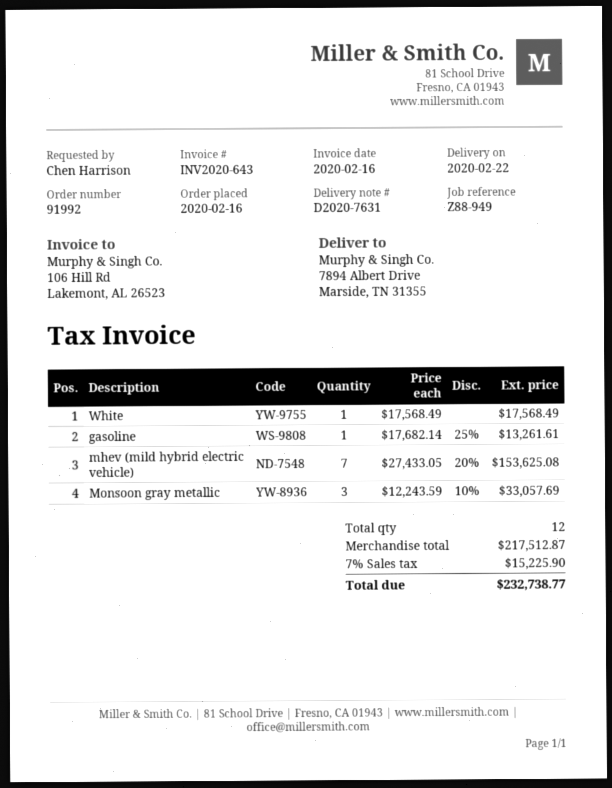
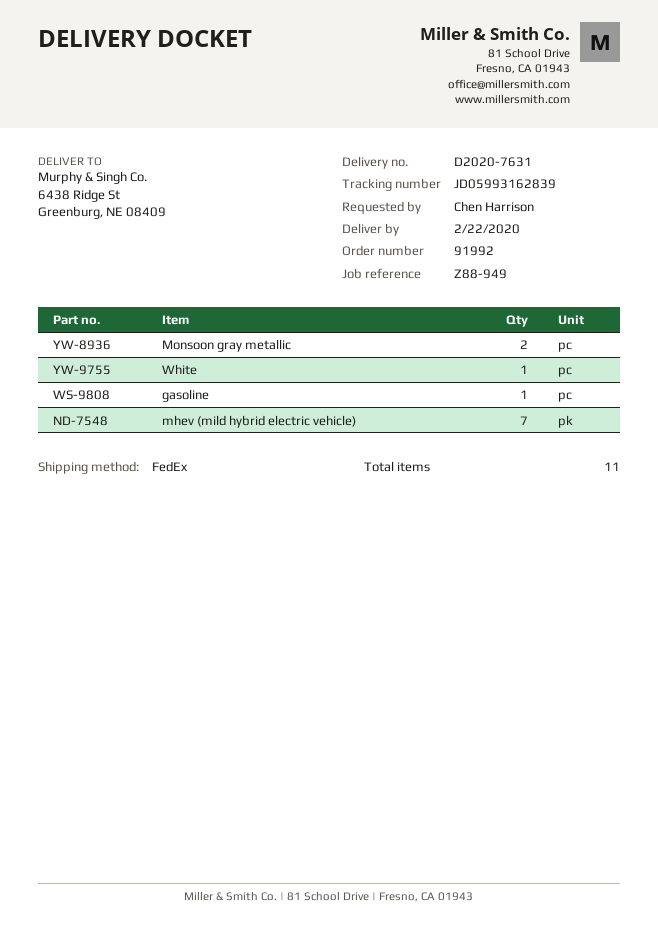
ship to: 7894 Albert Drive, Marside, TN 31355 -> 6438 Ridge St, Greenburg, NE 08409
Monsoon gray metallic: 3 -> 2
total quantity: 12 -> 11

